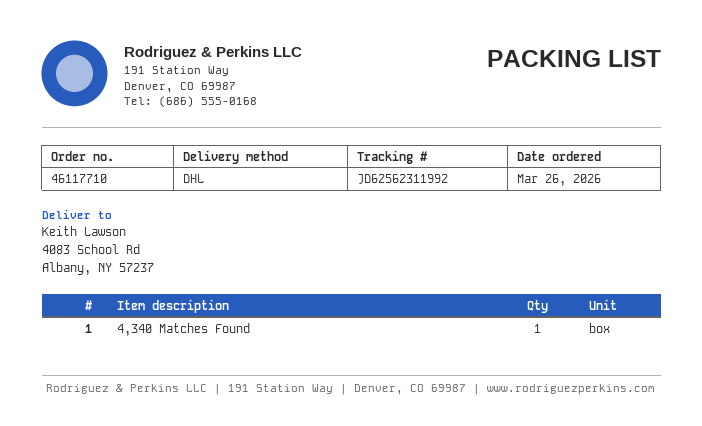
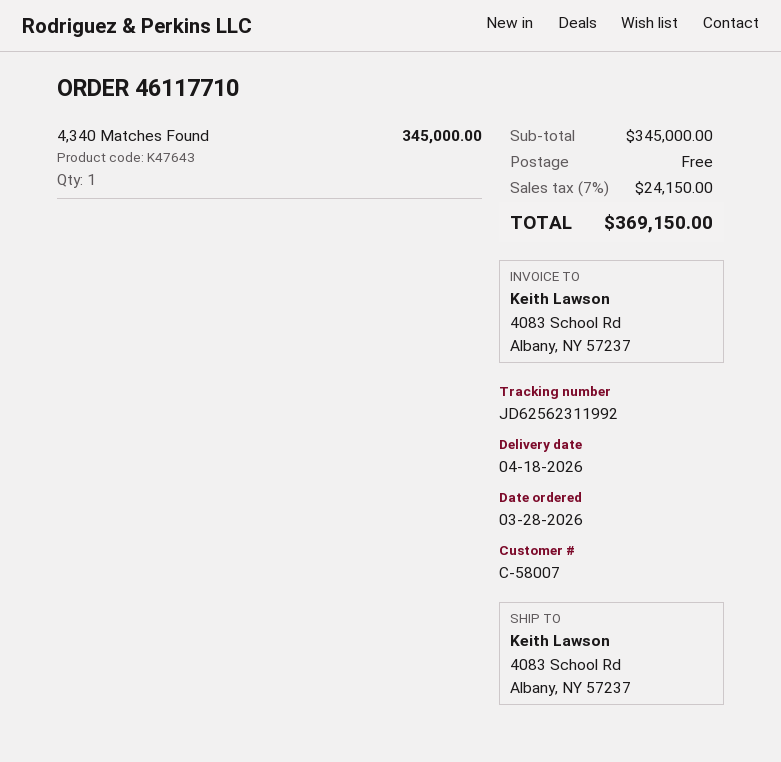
order date: 2026-03-26 -> 2026-03-28

